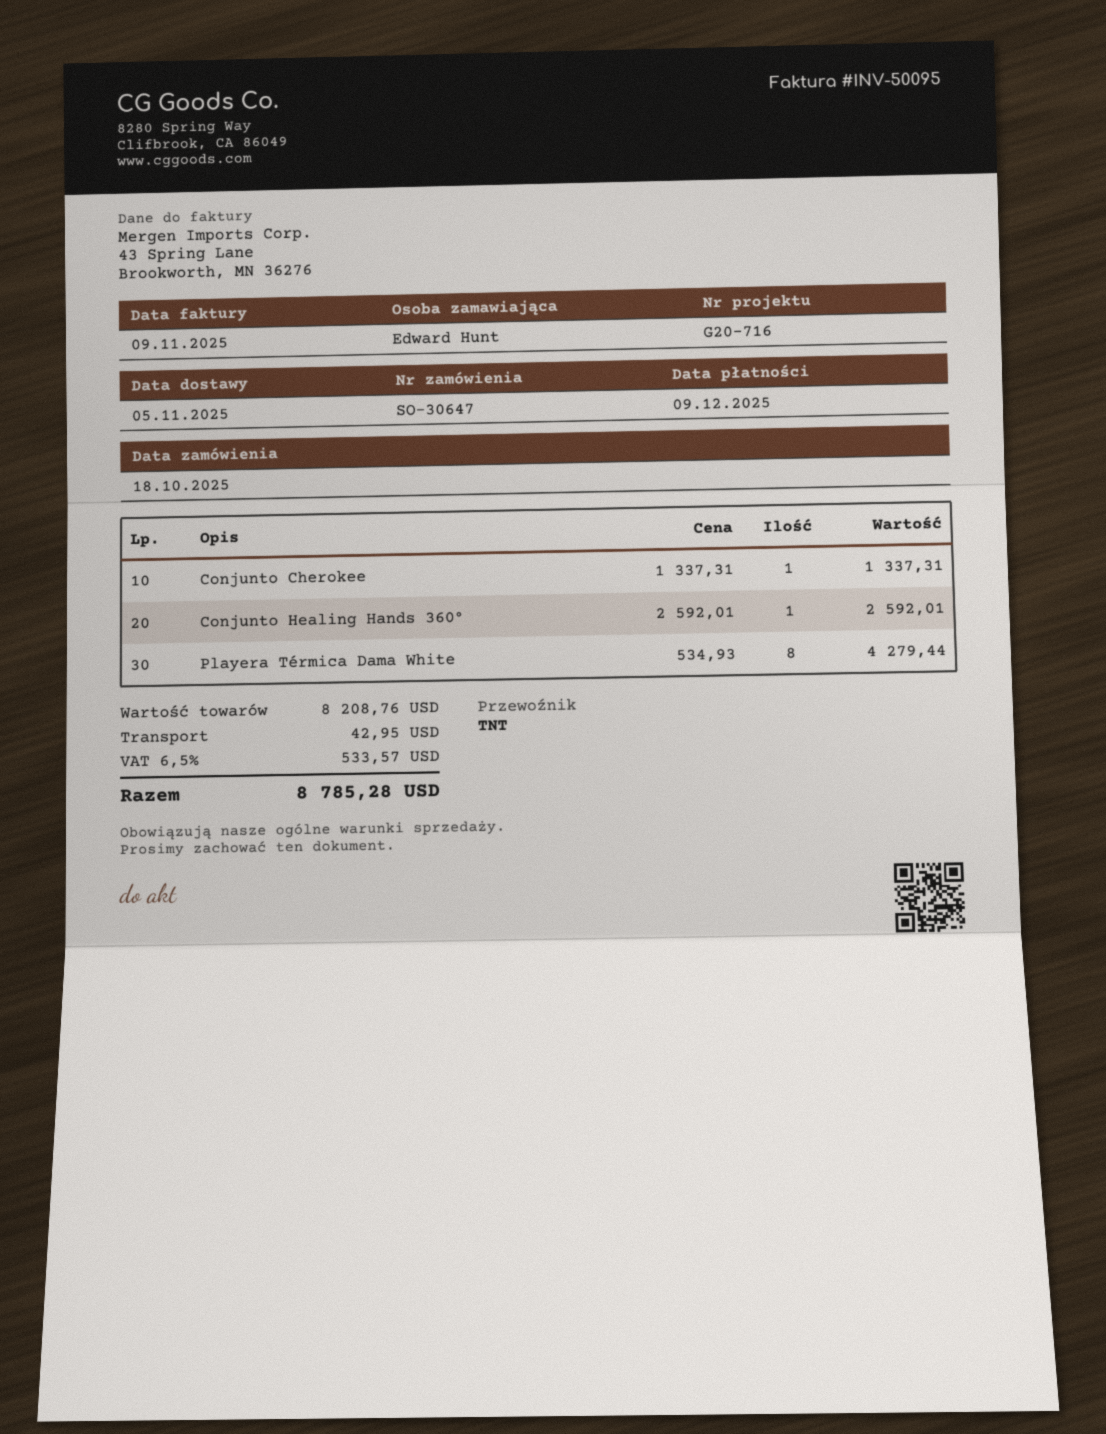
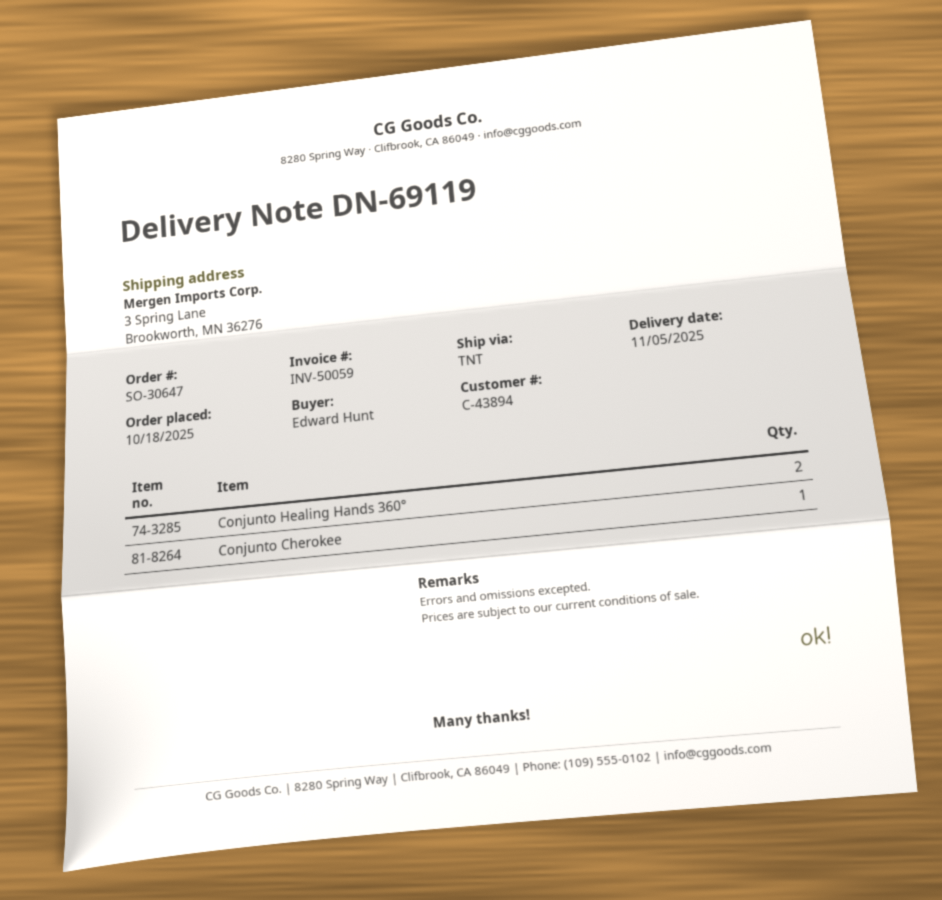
invoice number: INV-50095 -> INV-50059
Conjunto Healing Hands 360°: 1 -> 2
Playera Térmica Dama White: 8 -> none

